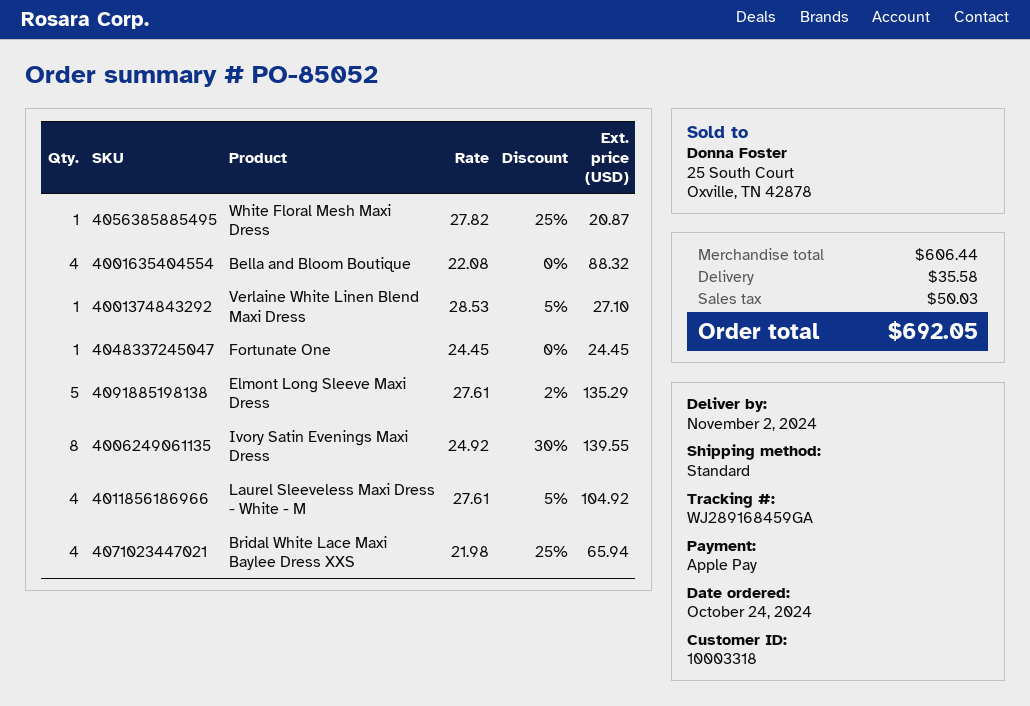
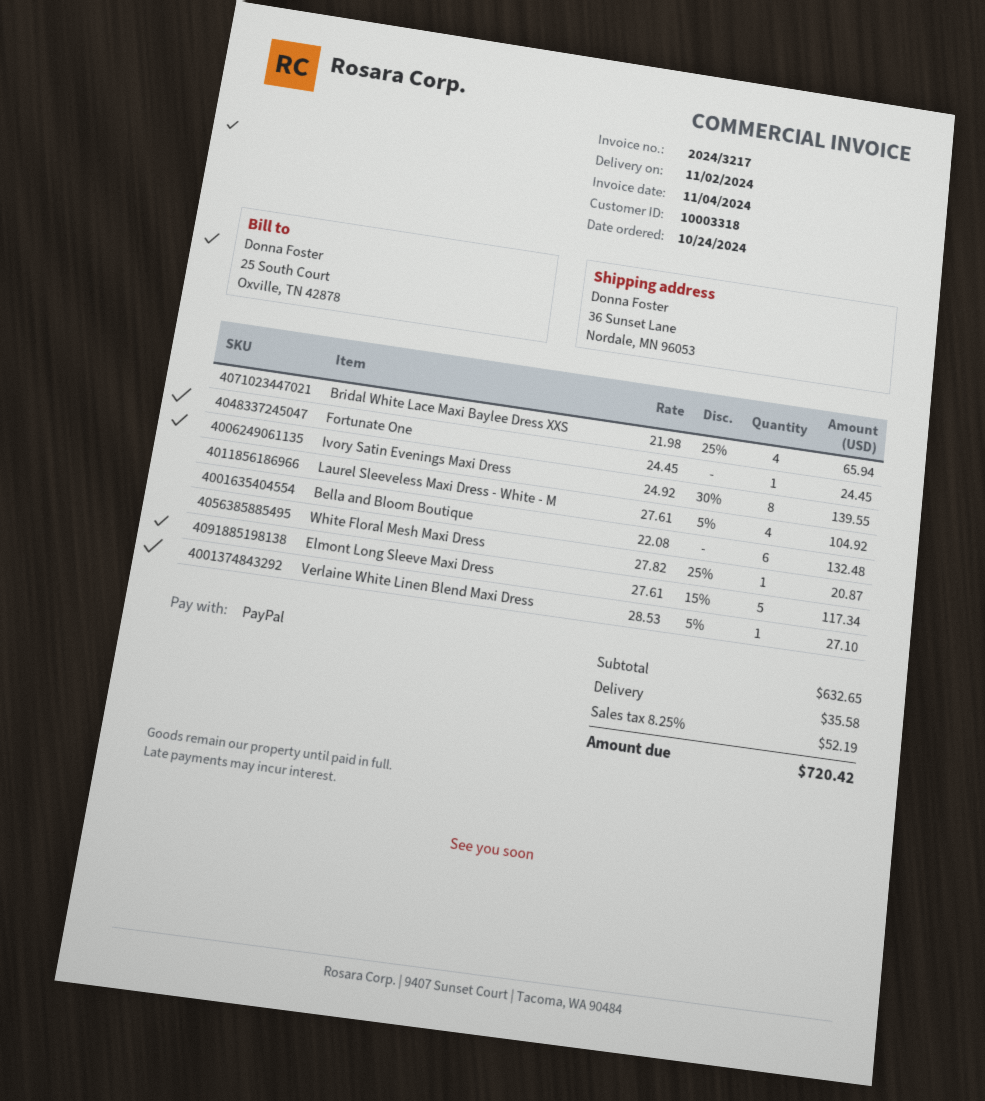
payment method: Apple Pay -> PayPal
Bella and Bloom Boutique: 4 x 22.08 = 88.32 -> 6 x 22.08 = 132.48
Elmont Long Sleeve Maxi Dress: 5 x 27.61 - 2% = 135.29 -> 5 x 27.61 - 15% = 117.34
subtotal: 606.44 -> 632.65
tax: 50.03 -> 52.19
total: 692.05 -> 720.42

